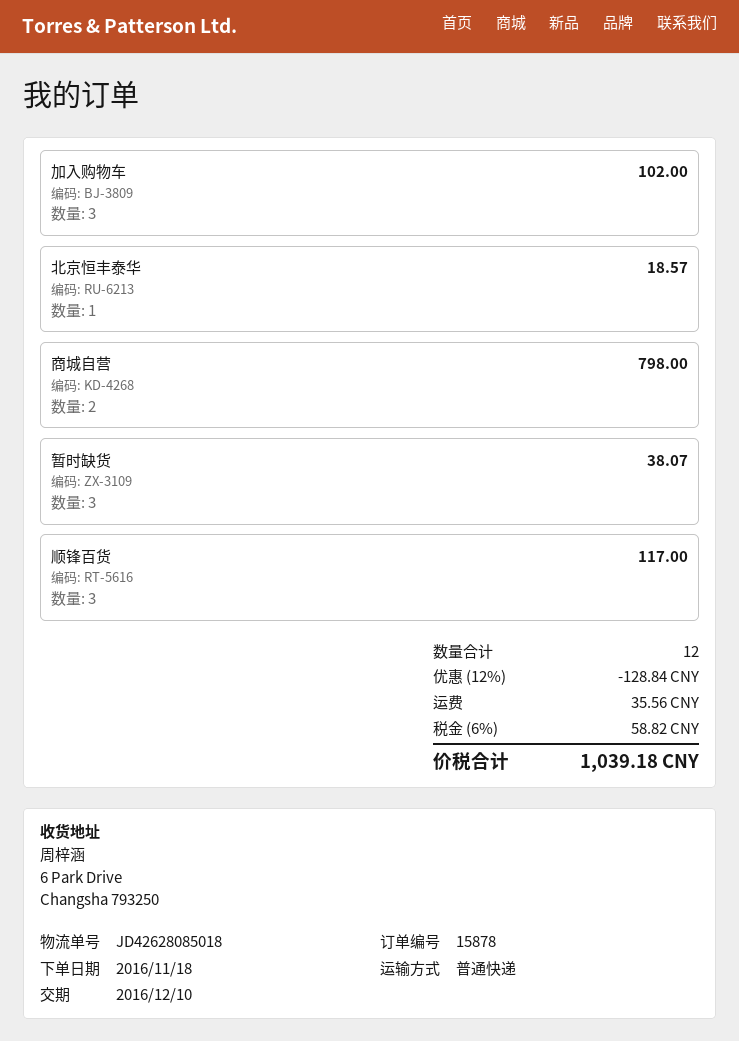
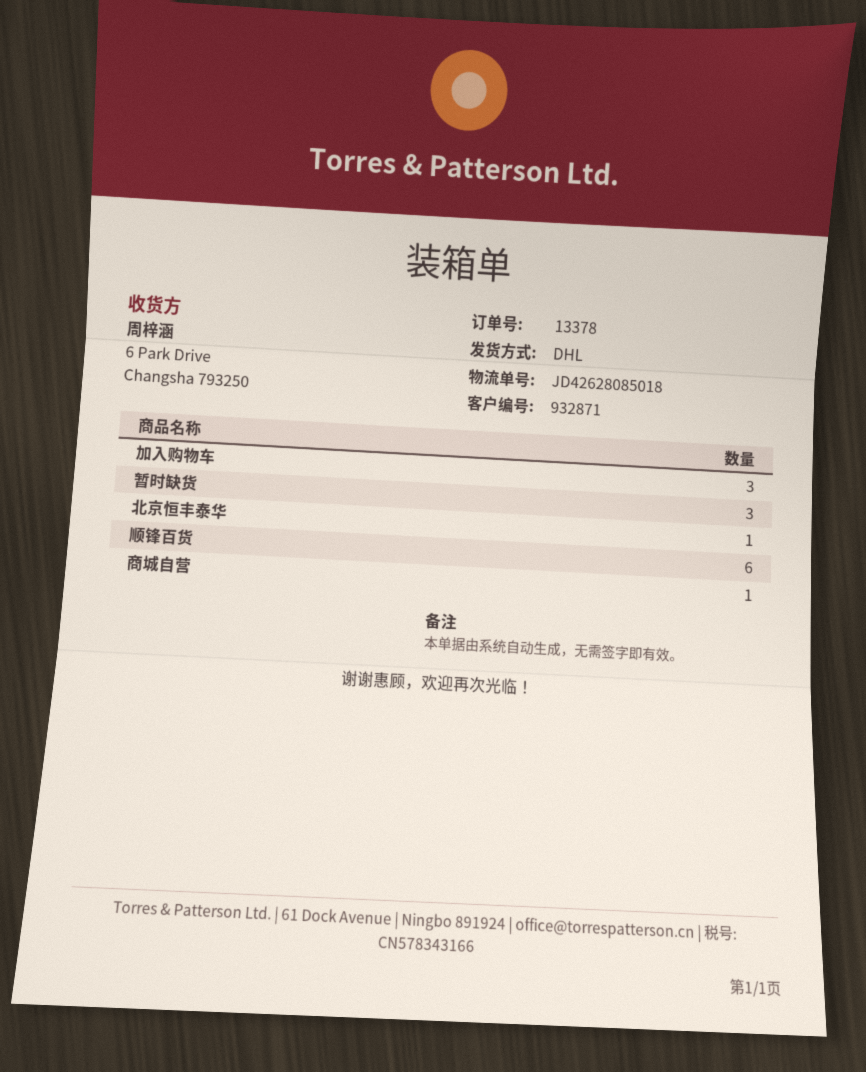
order number: 15878 -> 13378
shipping method: standard -> DHL
商城自营: 2 -> 1
顺锋百货: 3 -> 6

